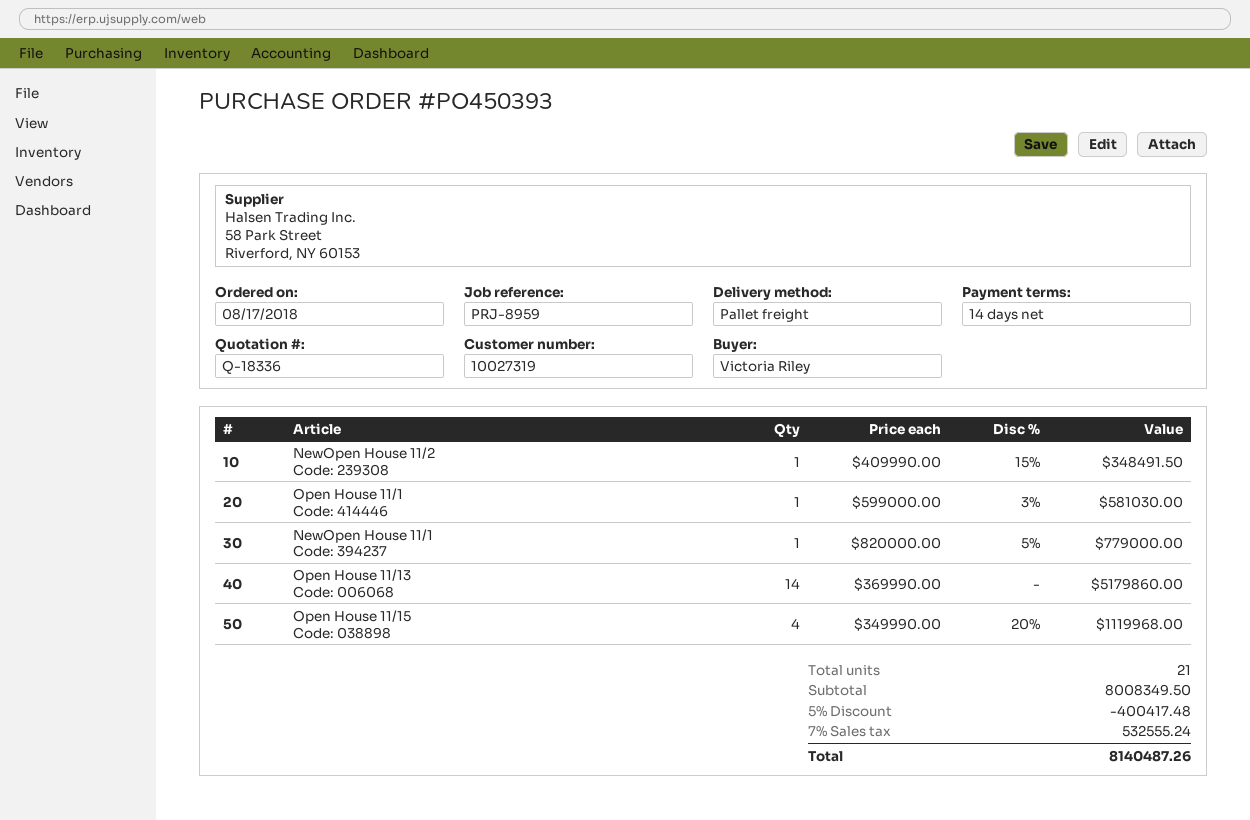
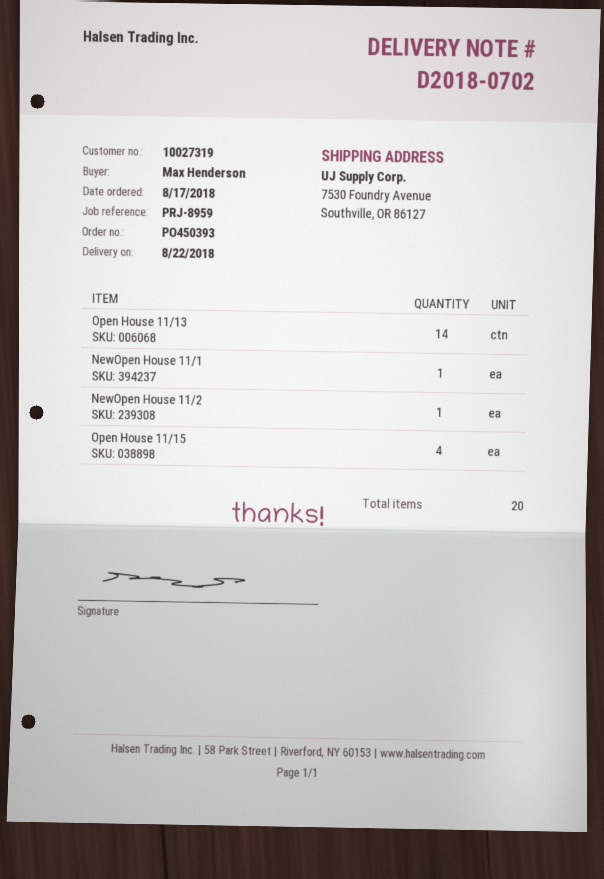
ordered by: Victoria Riley -> Max Henderson
Open House 11/1: 1 -> none
total quantity: 21 -> 20

